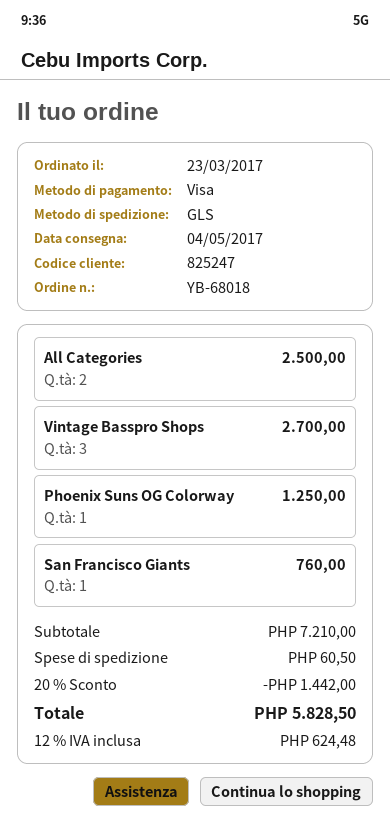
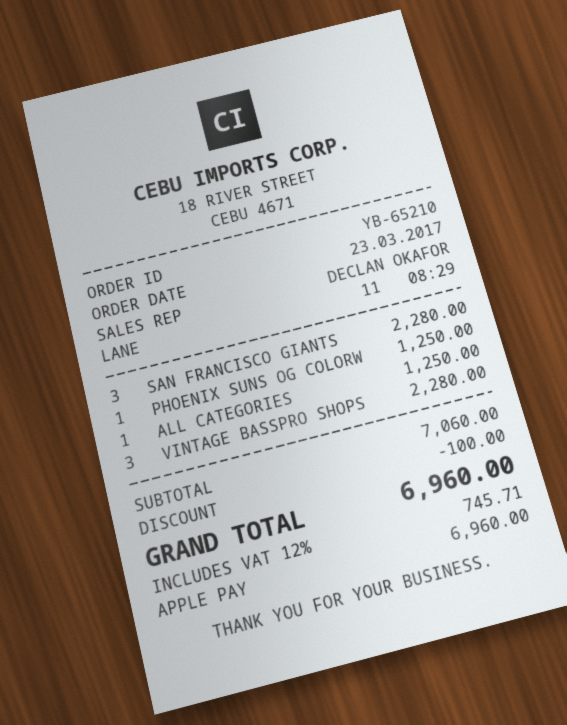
order number: YB-68018 -> YB-65210
payment method: Visa -> Apple Pay
All Categories: 2 for 2500.00 -> 1 for 1250.00
Vintage Basspro Shops: 3 for 2700.00 -> 3 for 2280.00
San Francisco Giants: 1 for 760.00 -> 3 for 2280.00
subtotal: 7210.00 -> 7060.00
discount: 1442.00 -> 100.00
shipping: 60.50 -> none
tax: 12% = 624.48 -> 12% = 745.71
total: 5828.50 -> 6960.00

